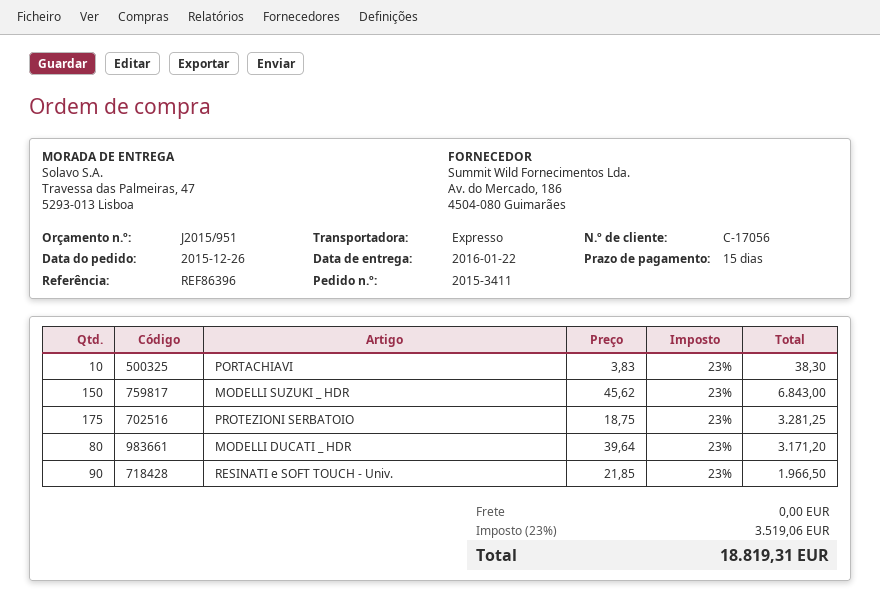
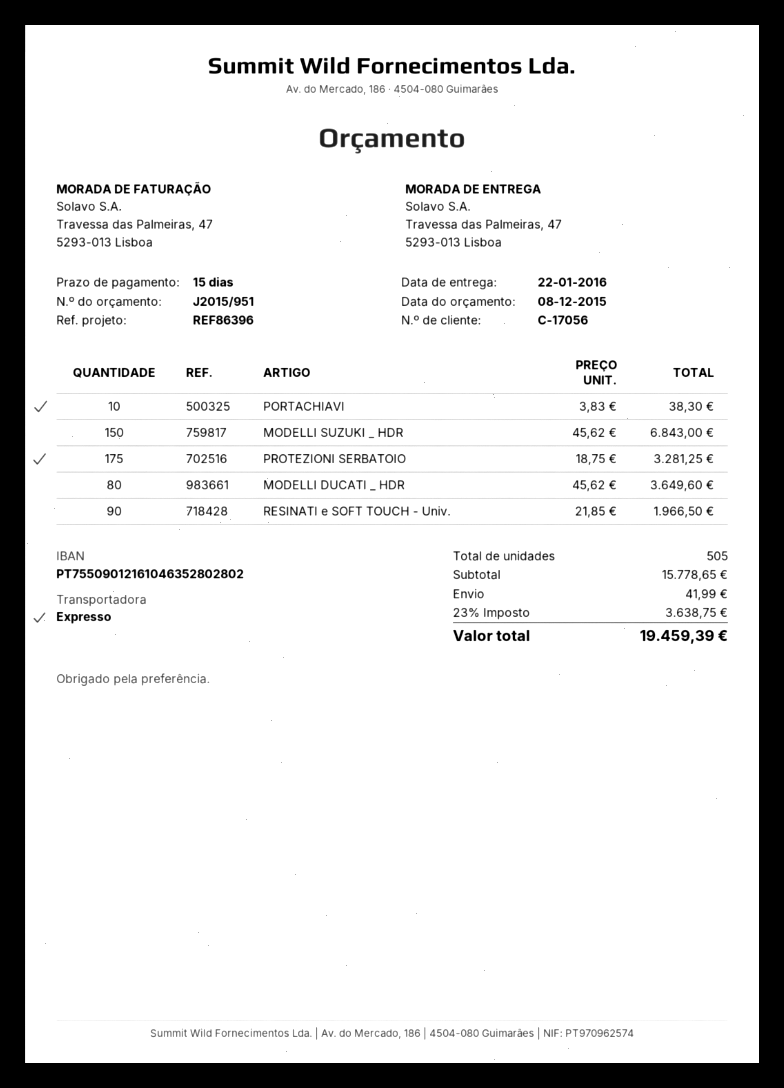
MODELLI DUCATI _ HDR: 80 x 39.64 = 3171.20 -> 80 x 45.62 = 3649.60
shipping: 0.00 -> 41.99
tax: 23% = 3519.06 -> 23% = 3638.75
total: 18819.31 -> 19459.39

